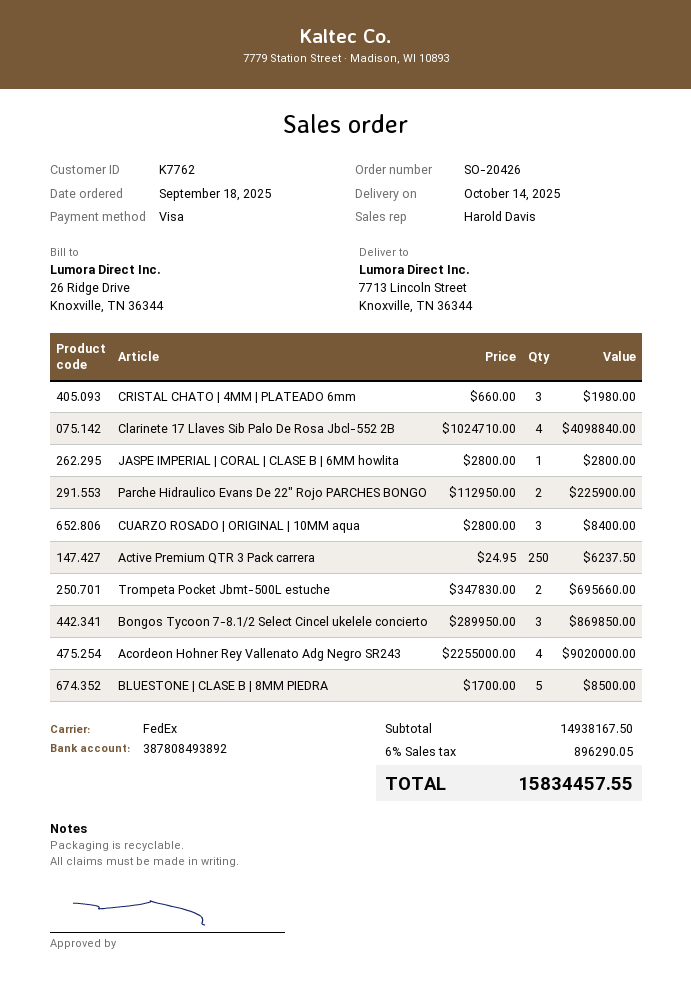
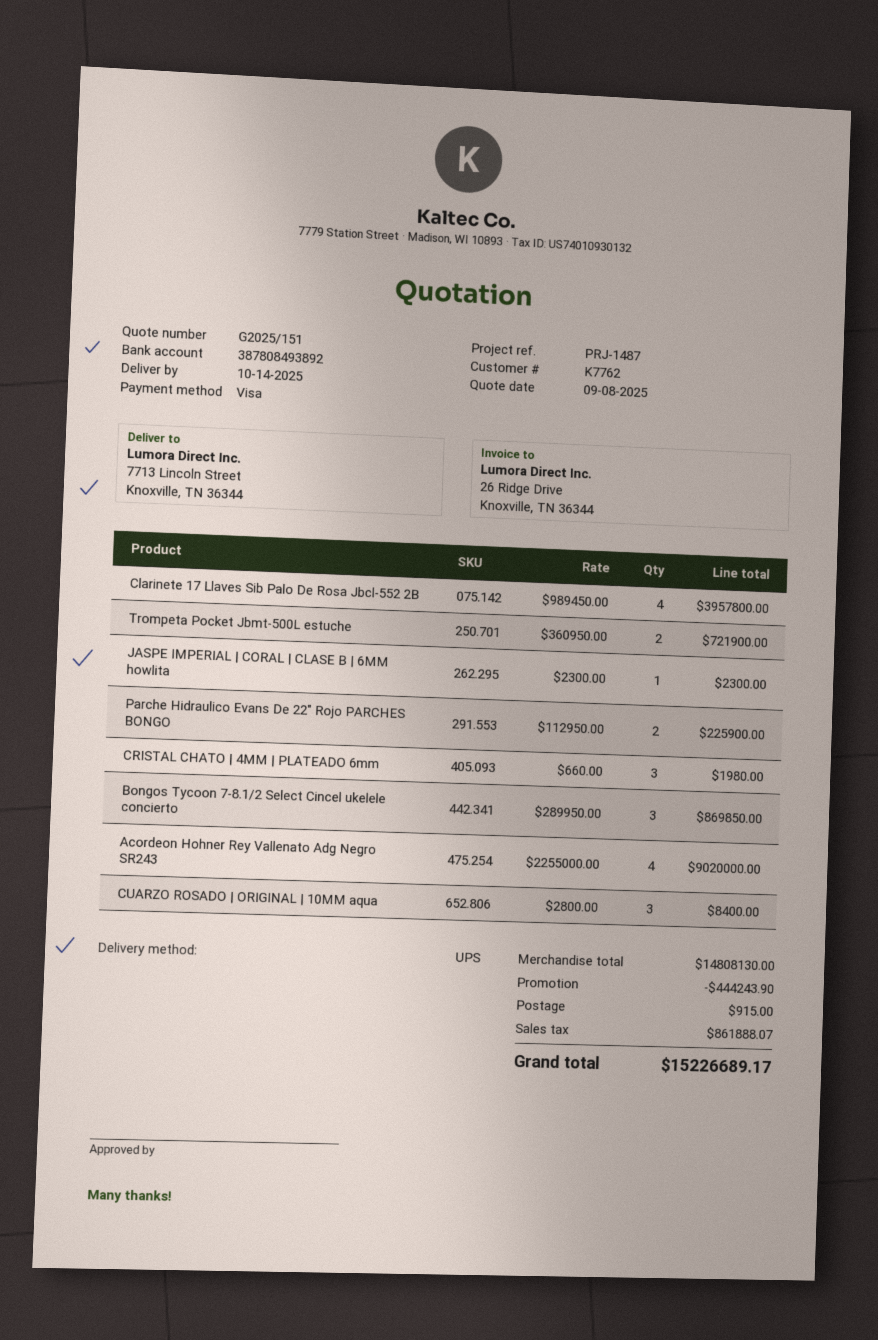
shipping method: FedEx -> UPS
Clarinete 17 Llaves Sib Palo De Rosa Jbcl-552 2B: 4 x 1024710.00 = 4098840.00 -> 4 x 989450.00 = 3957800.00
JASPE IMPERIAL | CORAL | CLASE B | 6MM howlita: 1 x 2800.00 = 2800.00 -> 1 x 2300.00 = 2300.00
Active Premium QTR 3 Pack carrera: 250 x 24.95 = 6237.50 -> none
Trompeta Pocket Jbmt-500L estuche: 2 x 347830.00 = 695660.00 -> 2 x 360950.00 = 721900.00
BLUESTONE | CLASE B | 8MM PIEDRA: 5 x 1700.00 = 8500.00 -> none
subtotal: 14938167.50 -> 14808130.00
discount: none -> 444243.90
shipping: none -> 915.00
tax: 896290.05 -> 861888.07
total: 15834457.55 -> 15226689.17

